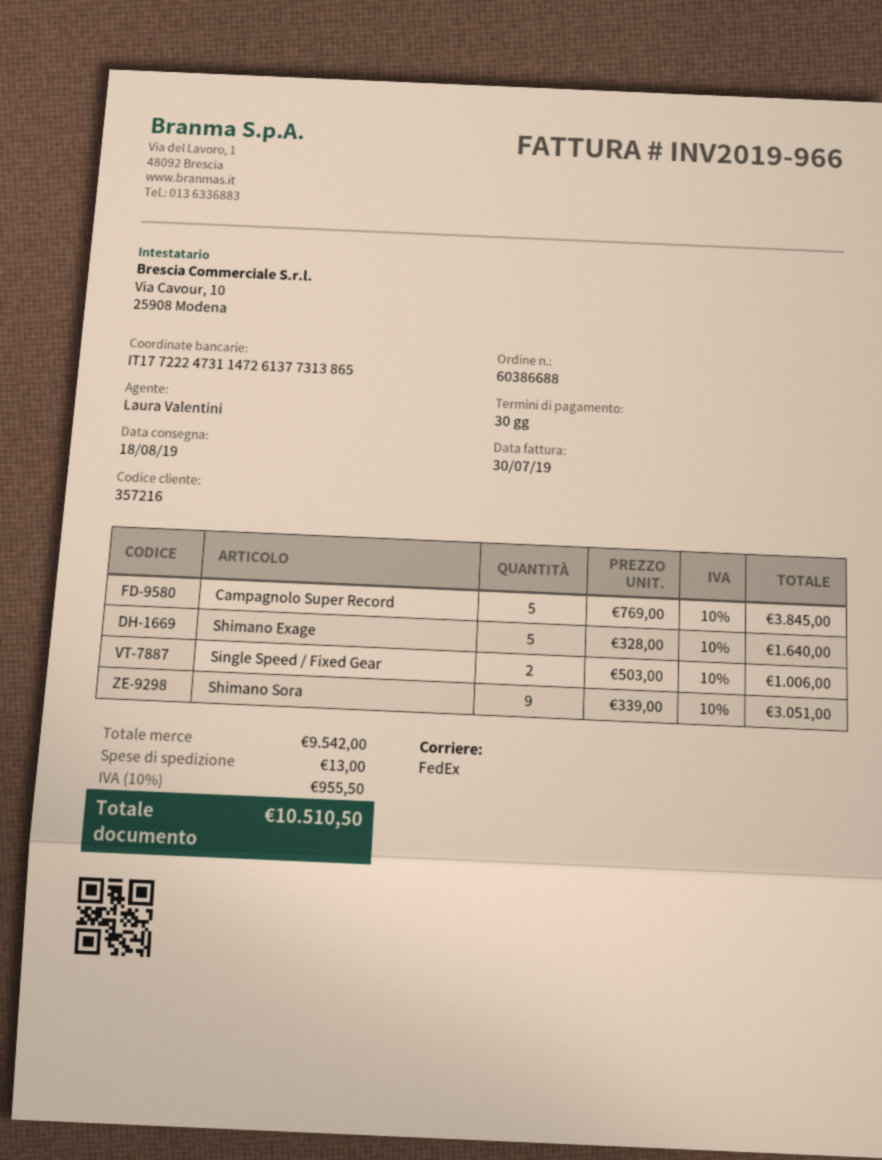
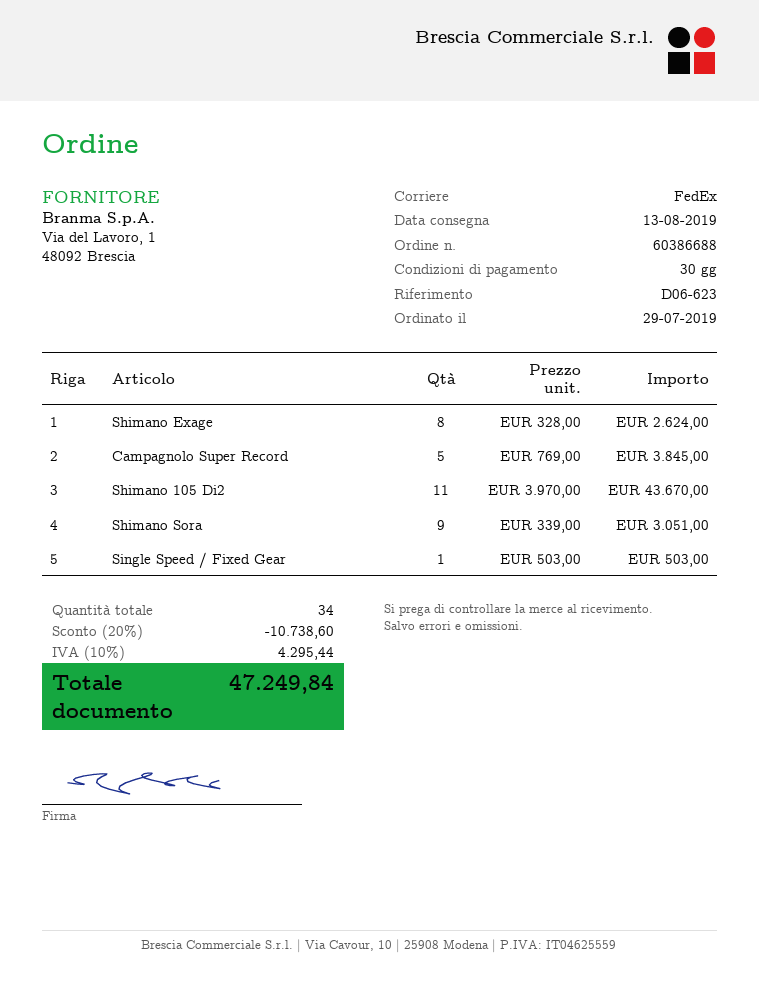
delivery date: 2019-08-18 -> 2019-08-13
Shimano Exage: 5 x 328.00 = 1640.00 -> 8 x 328.00 = 2624.00
Single Speed / Fixed Gear: 2 x 503.00 = 1006.00 -> 1 x 503.00 = 503.00
Shimano 105 Di2: none -> 11 x 3970.00 = 43670.00
discount: none -> 20% = 10738.60
shipping: 13.00 -> none
tax: 10% = 955.50 -> 10% = 4295.44
total: 10510.50 -> 47249.84

